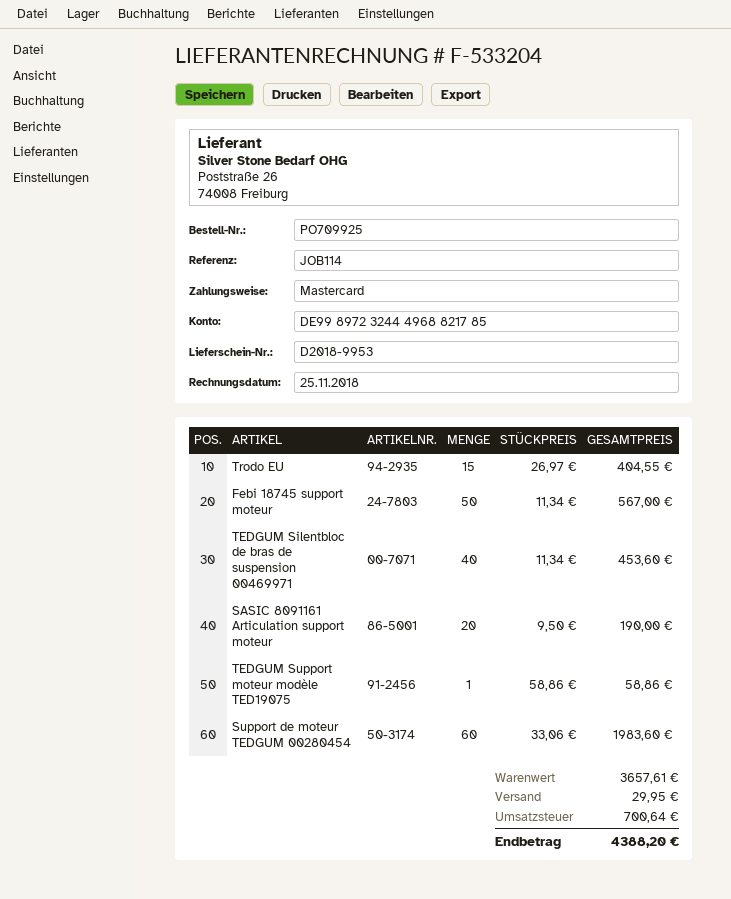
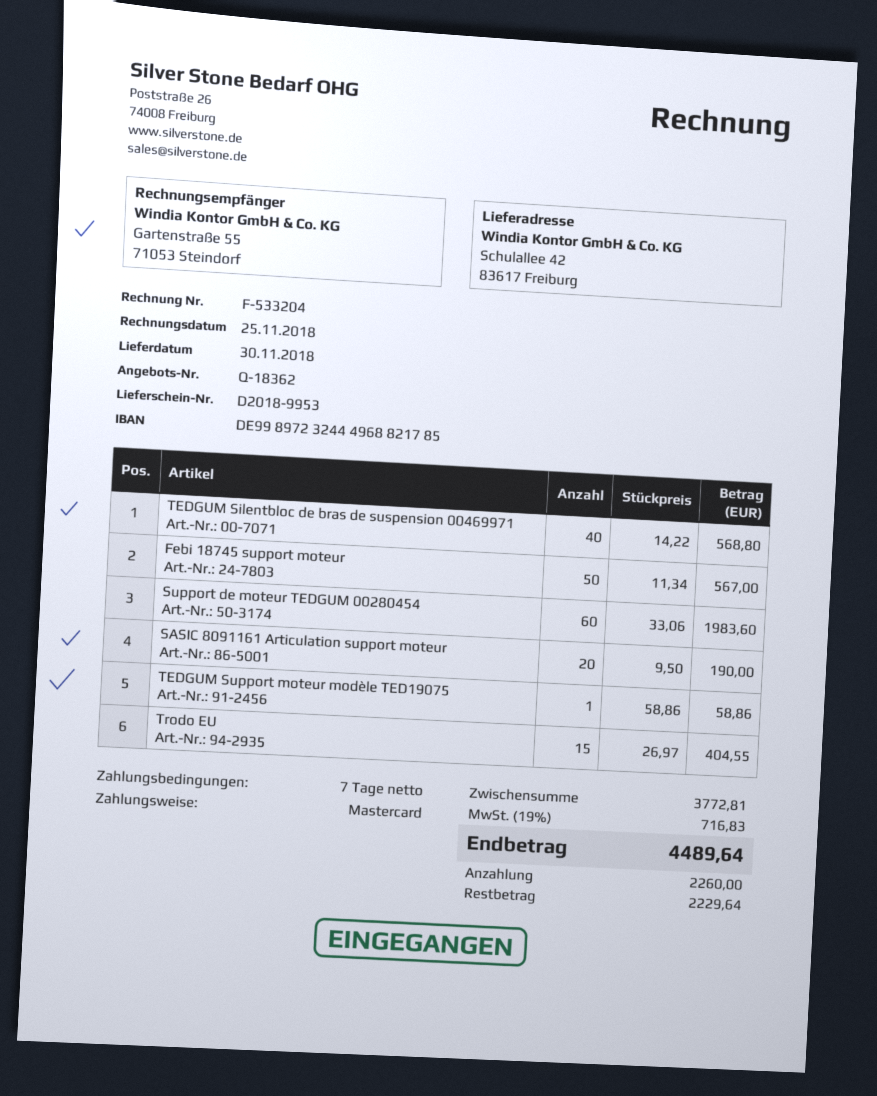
TEDGUM Silentbloc de bras de suspension 00469971: 40 x 11.34 = 453.60 -> 40 x 14.22 = 568.80
subtotal: 3657.61 -> 3772.81
shipping: 29.95 -> none
tax: 700.64 -> 716.83
total: 4388.20 -> 4489.64

